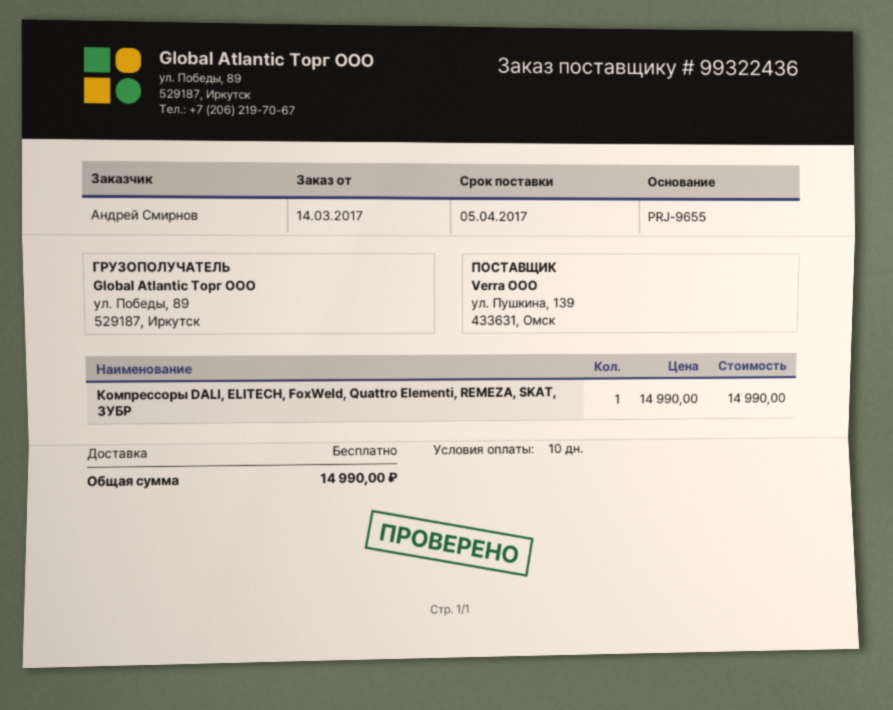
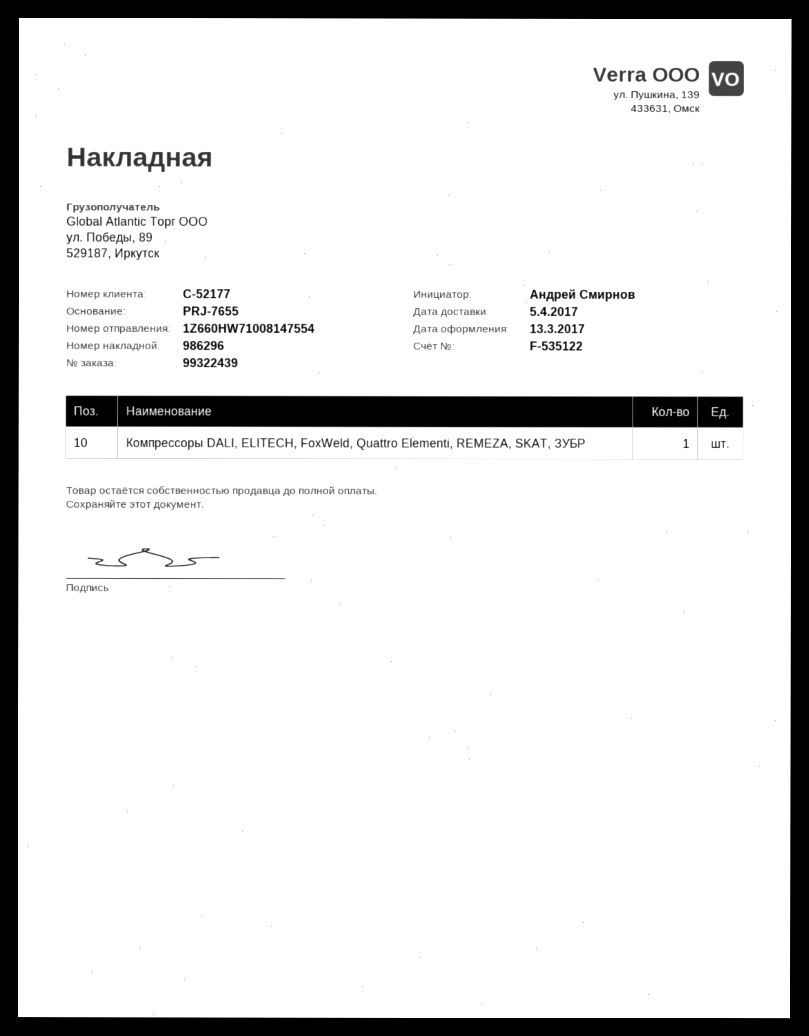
order number: 99322436 -> 99322439
order date: 2017-03-14 -> 2017-03-13
reference: PRJ-9655 -> PRJ-7655

